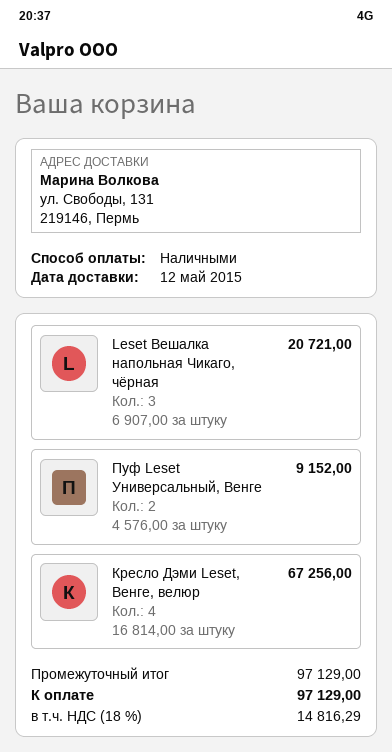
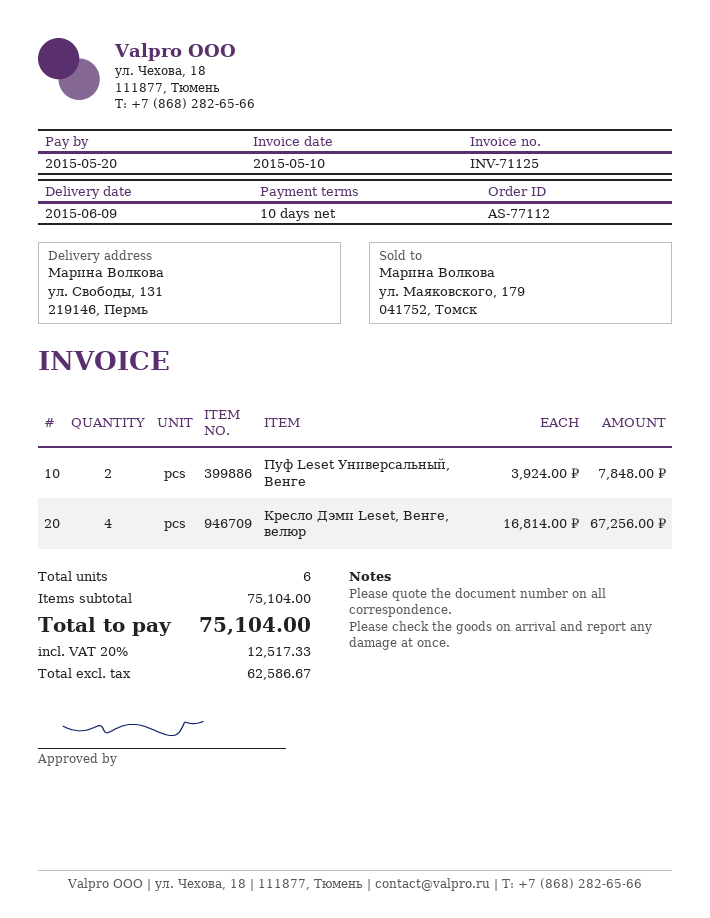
delivery date: 2015-05-12 -> 2015-06-09
Leset Вешалка напольная Чикаго, чёрная: 3 x 6907.00 = 20721.00 -> none
Пуф Leset Универсальный, Венге: 2 x 4576.00 = 9152.00 -> 2 x 3924.00 = 7848.00
subtotal: 97129.00 -> 75104.00
tax: 18% = 14816.29 -> 20% = 12517.33
total: 97129.00 -> 75104.00

